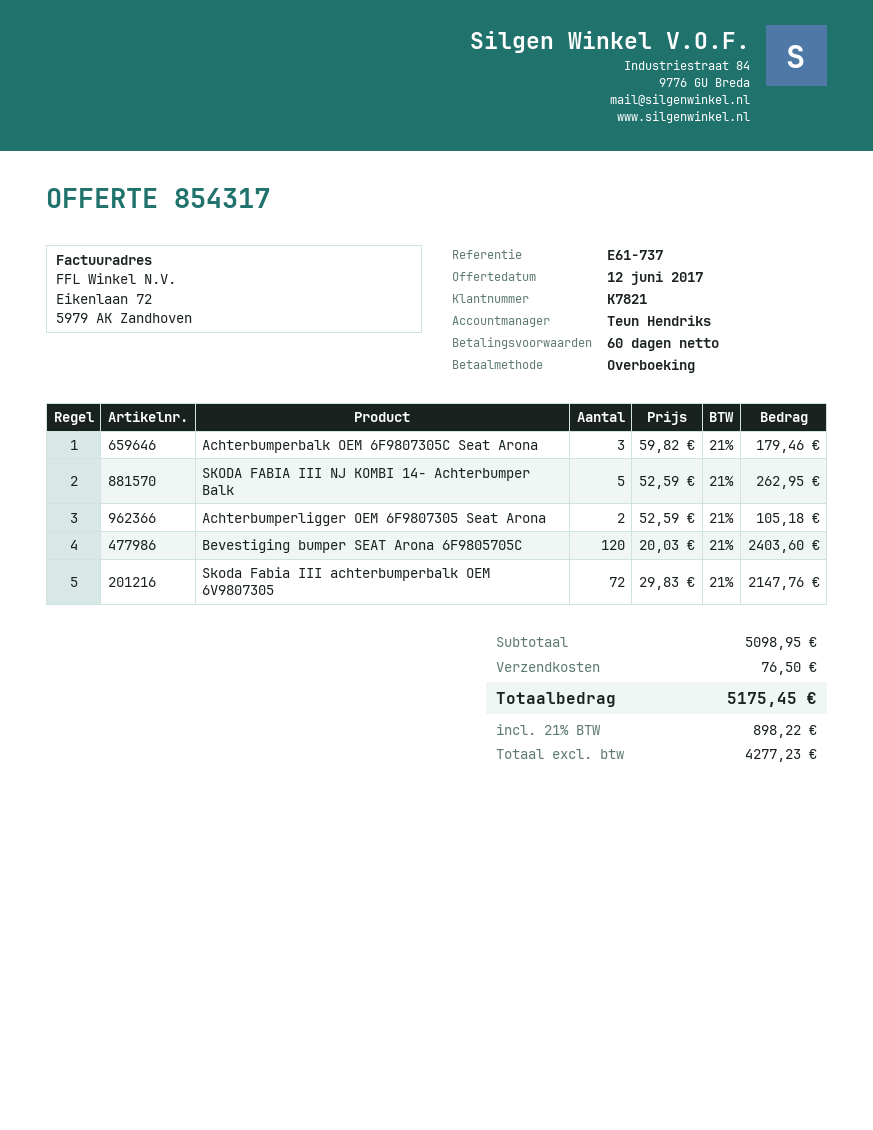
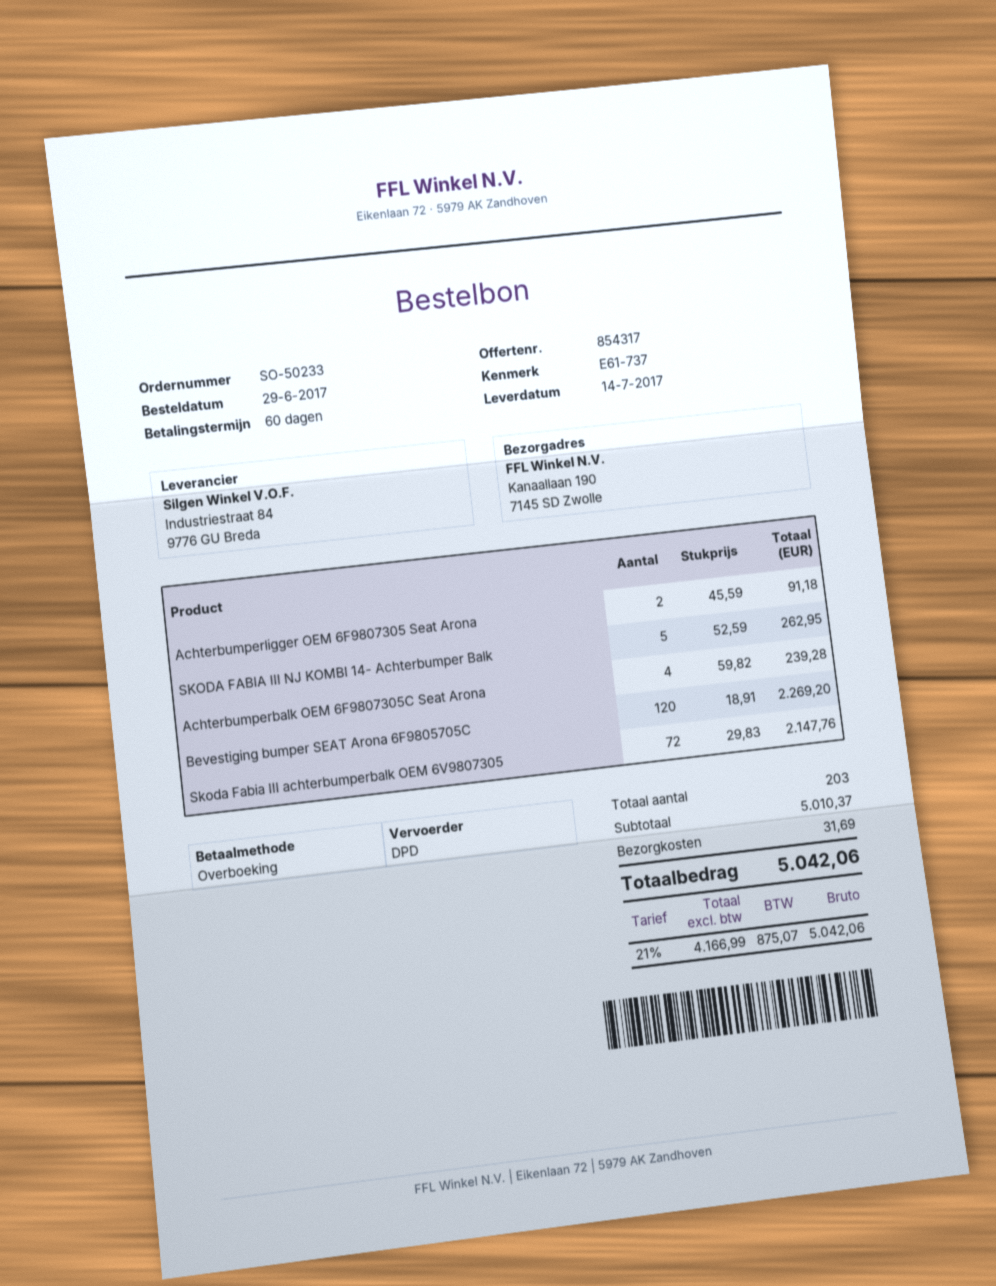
Achterbumperbalk OEM 6F9807305C Seat Arona: 3 x 59.82 = 179.46 -> 4 x 59.82 = 239.28
Achterbumperligger OEM 6F9807305 Seat Arona: 2 x 52.59 = 105.18 -> 2 x 45.59 = 91.18
Bevestiging bumper SEAT Arona 6F9805705C: 120 x 20.03 = 2403.60 -> 120 x 18.91 = 2269.20
subtotal: 5098.95 -> 5010.37
shipping: 76.50 -> 31.69
net: 4277.23 -> 4166.99
tax: 21% = 898.22 -> 21% = 875.07
total: 5175.45 -> 5042.06

